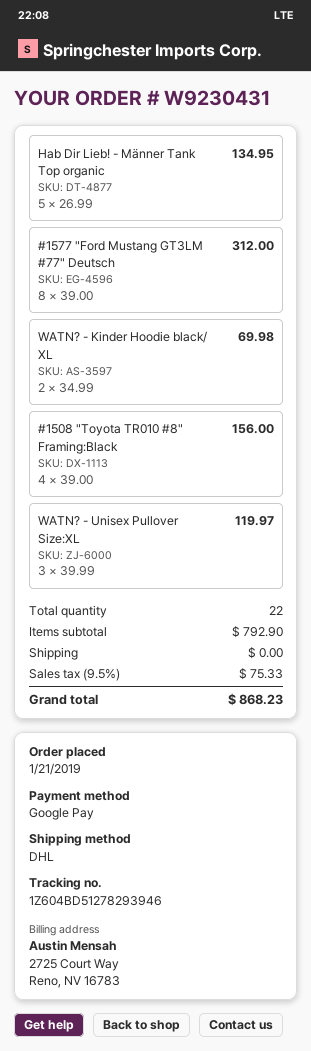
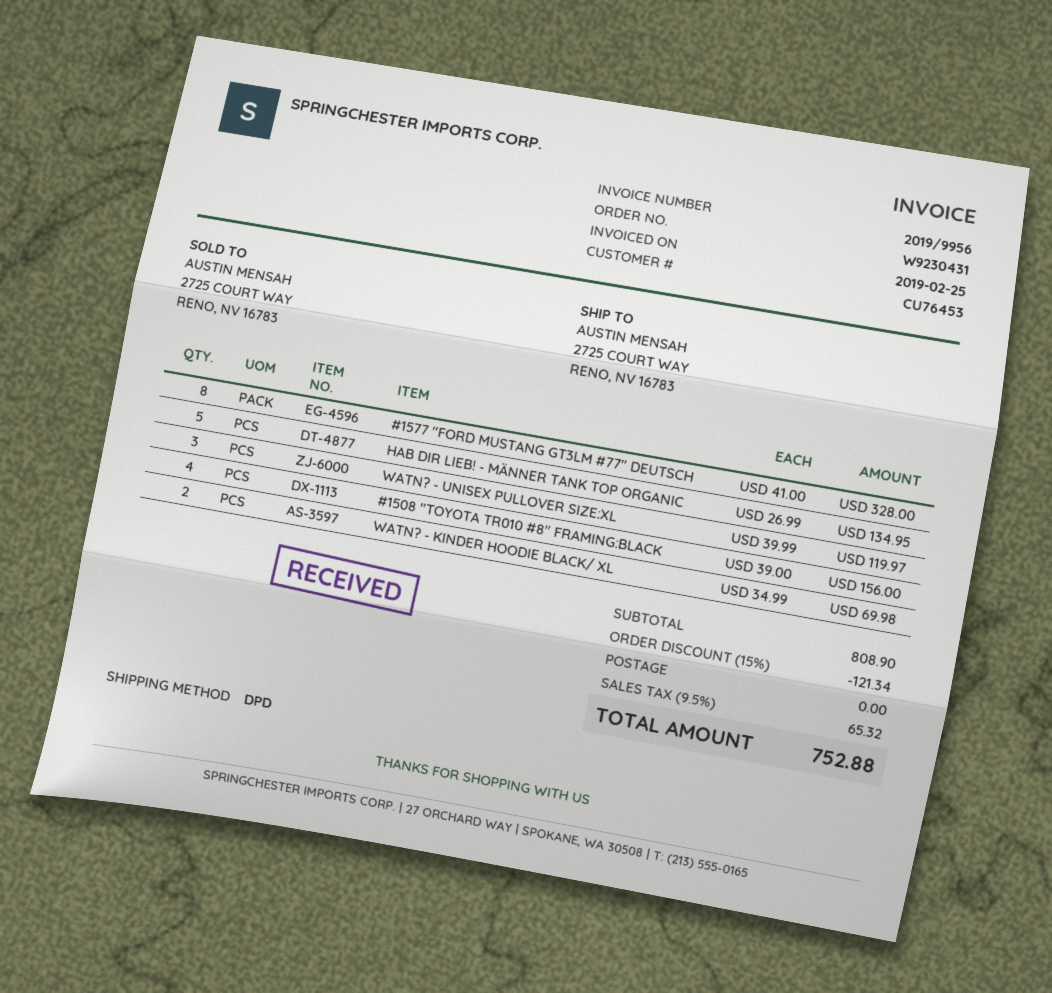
shipping method: DHL -> DPD
#1577 "Ford Mustang GT3LM #77" Deutsch: 8 x 39.00 = 312.00 -> 8 x 41.00 = 328.00
subtotal: 792.90 -> 808.90
discount: none -> 15% = 121.34
tax: 9.5% = 75.33 -> 9.5% = 65.32
total: 868.23 -> 752.88

